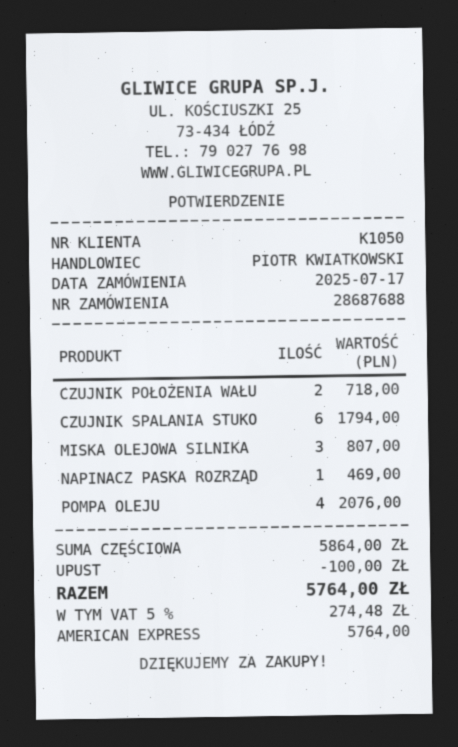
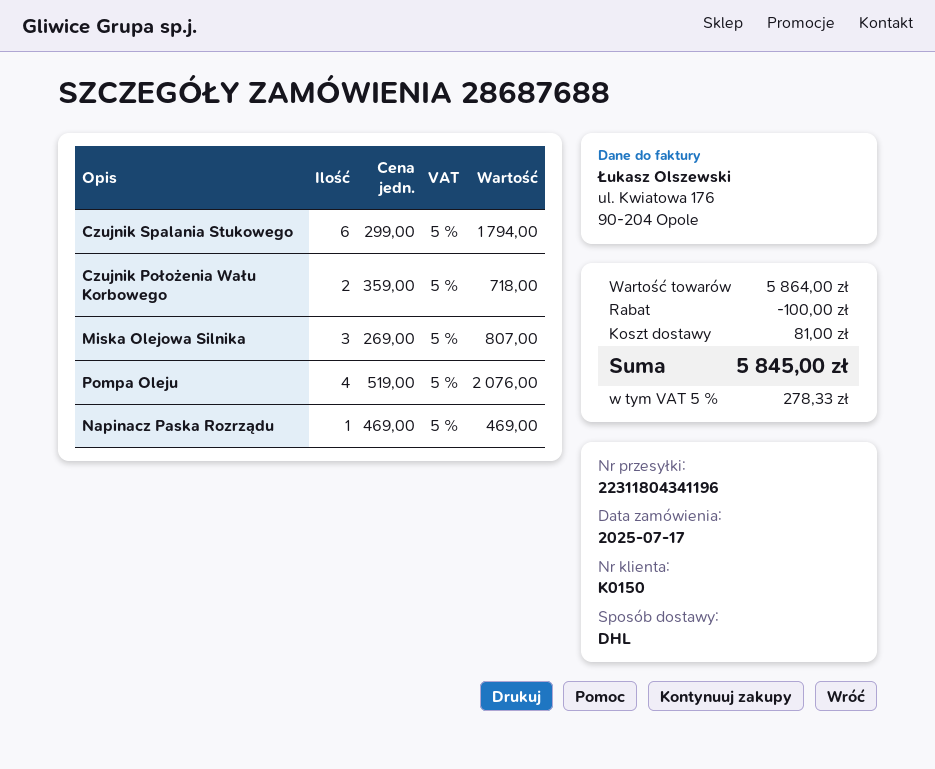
customer number: K1050 -> K0150
shipping: none -> 81.00
tax: 5% = 274.48 -> 5% = 278.33
total: 5764.00 -> 5845.00

